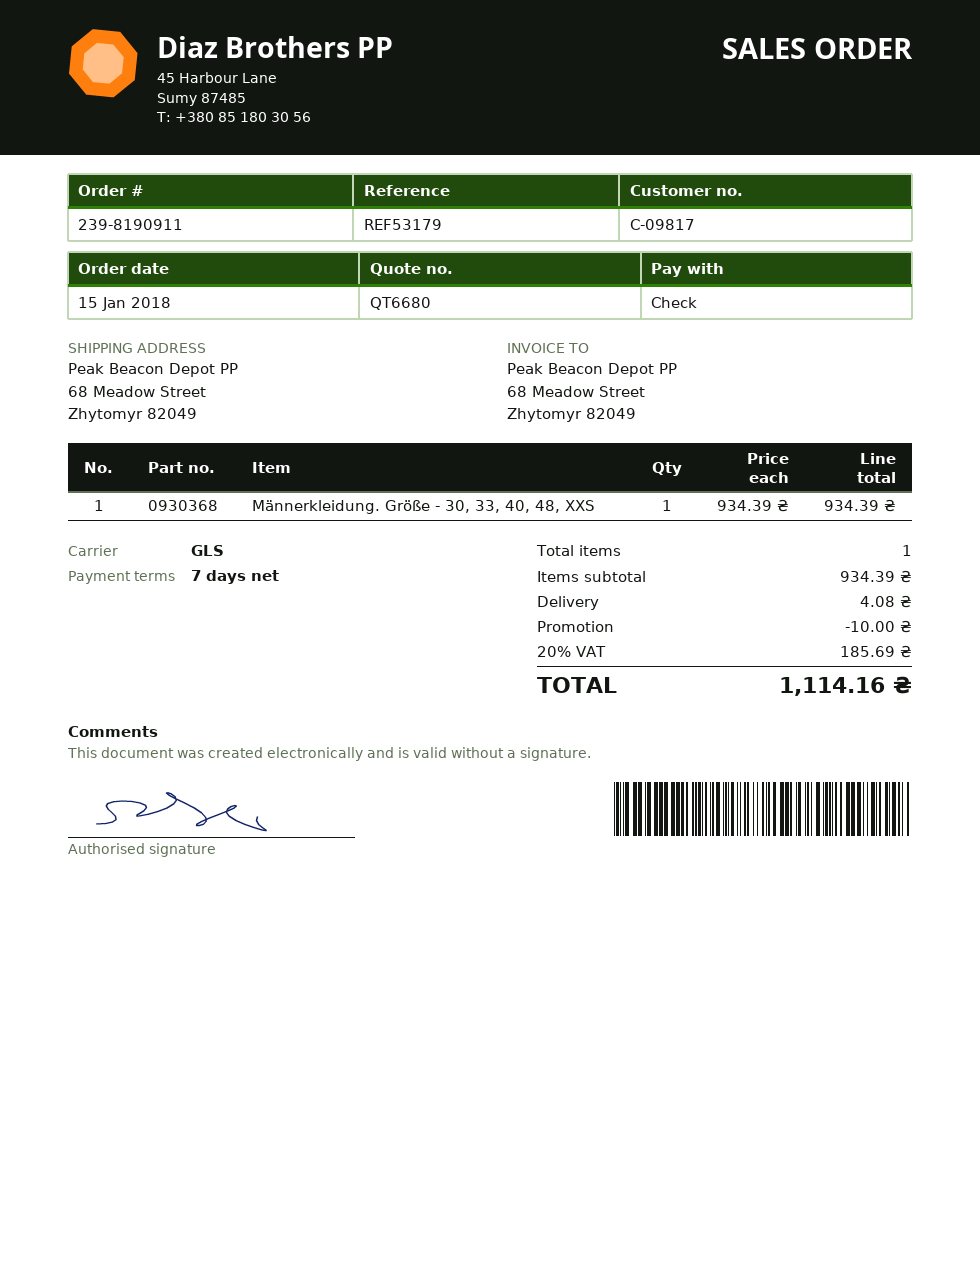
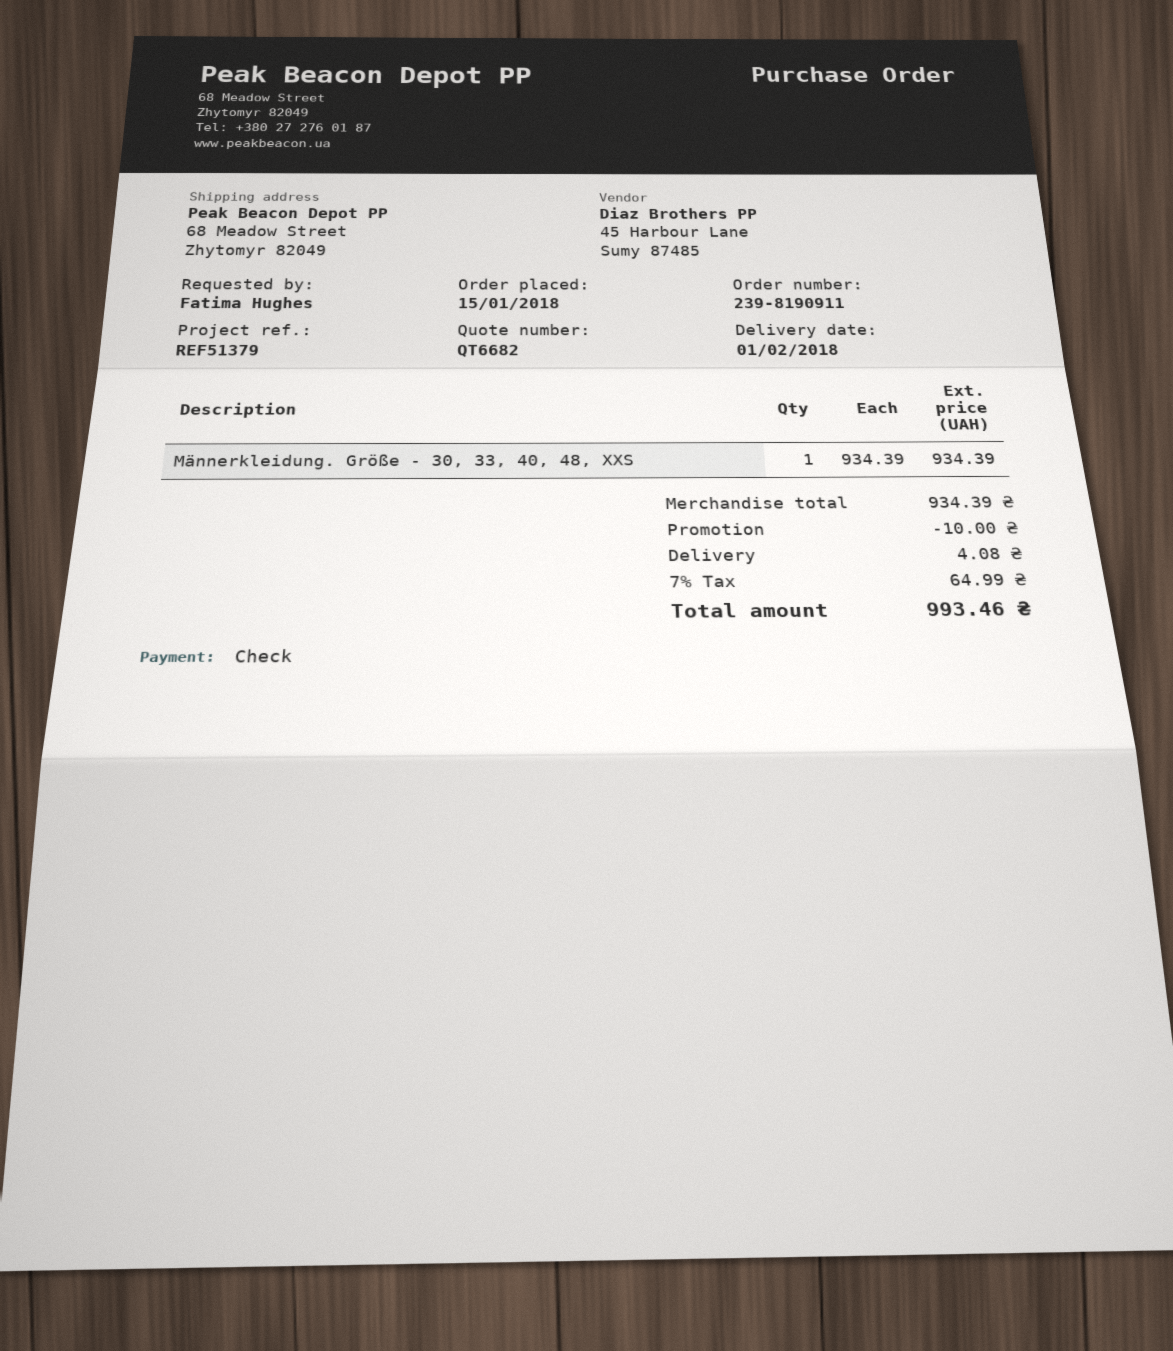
quote number: QT6680 -> QT6682
reference: REF53179 -> REF51379
tax: 20% = 185.69 -> 7% = 64.99
total: 1114.16 -> 993.46

